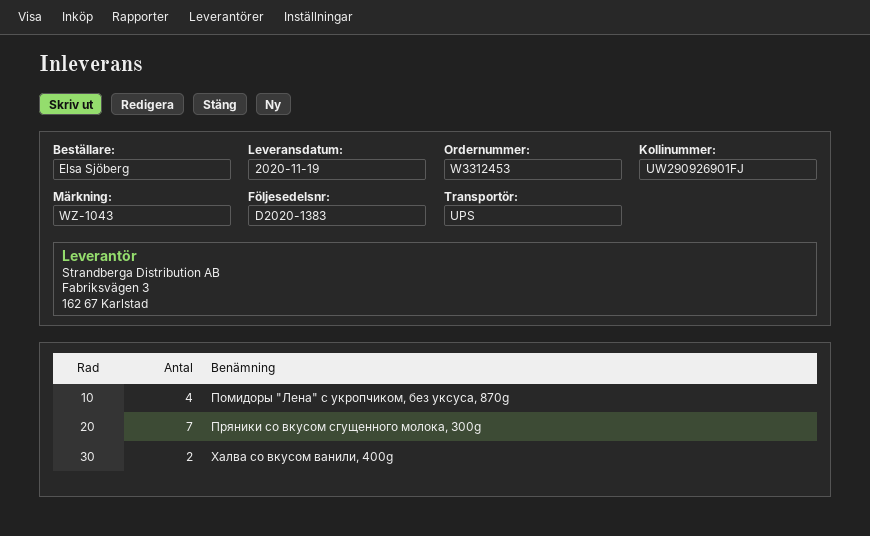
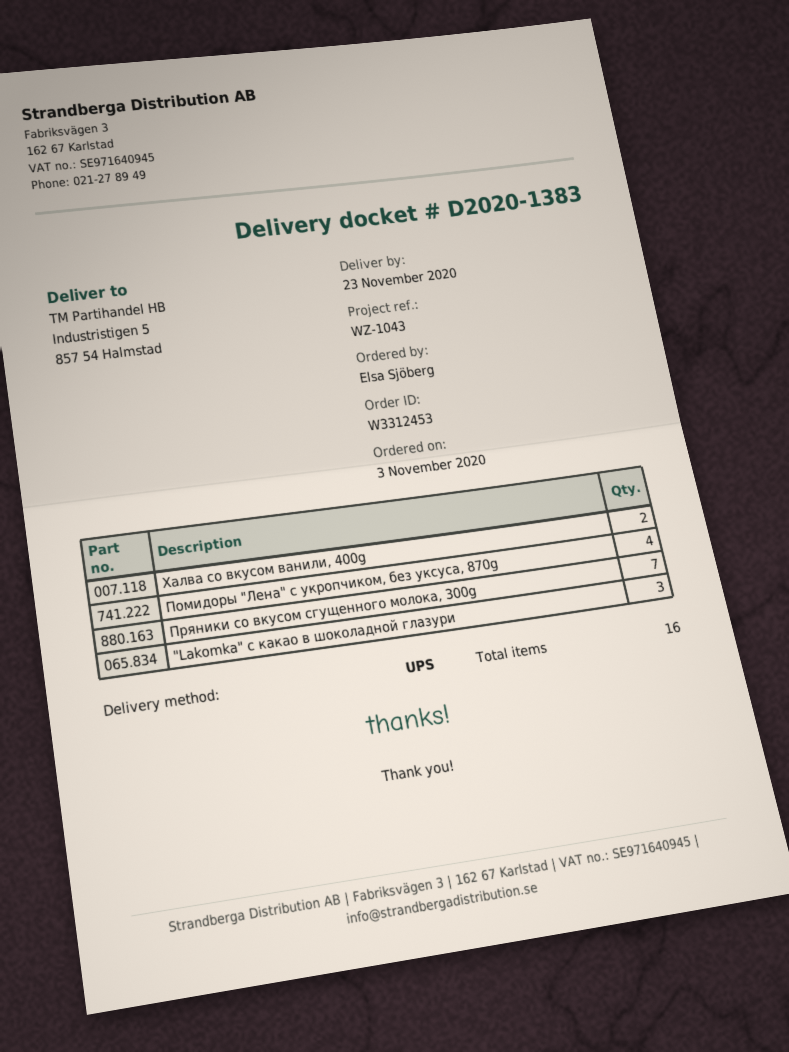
delivery date: 2020-11-19 -> 2020-11-23
"Lakomka" с какао в шоколадной глазури: none -> 3

